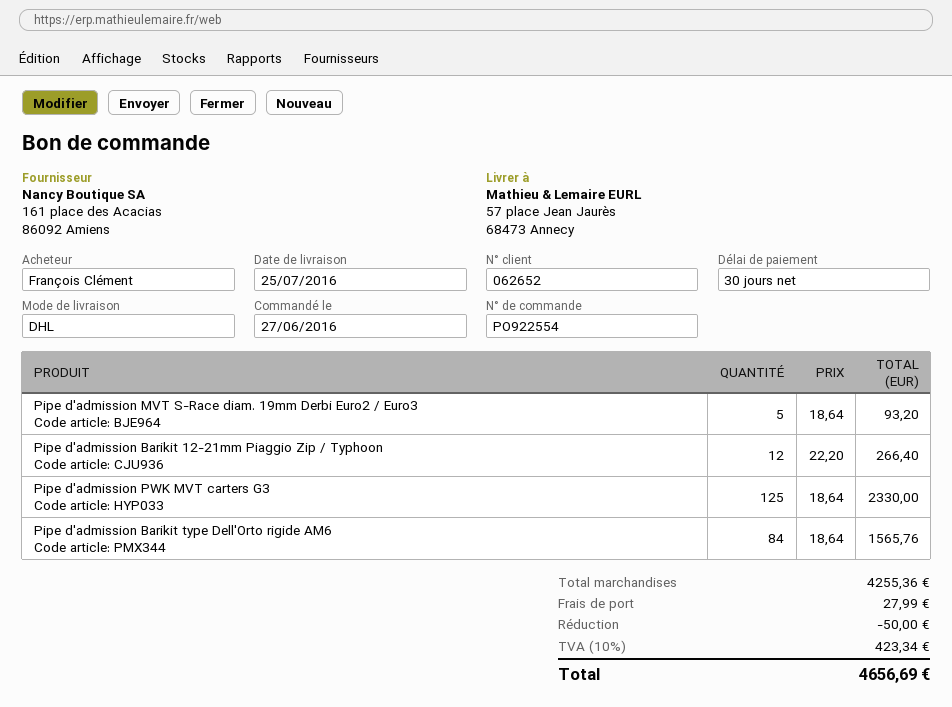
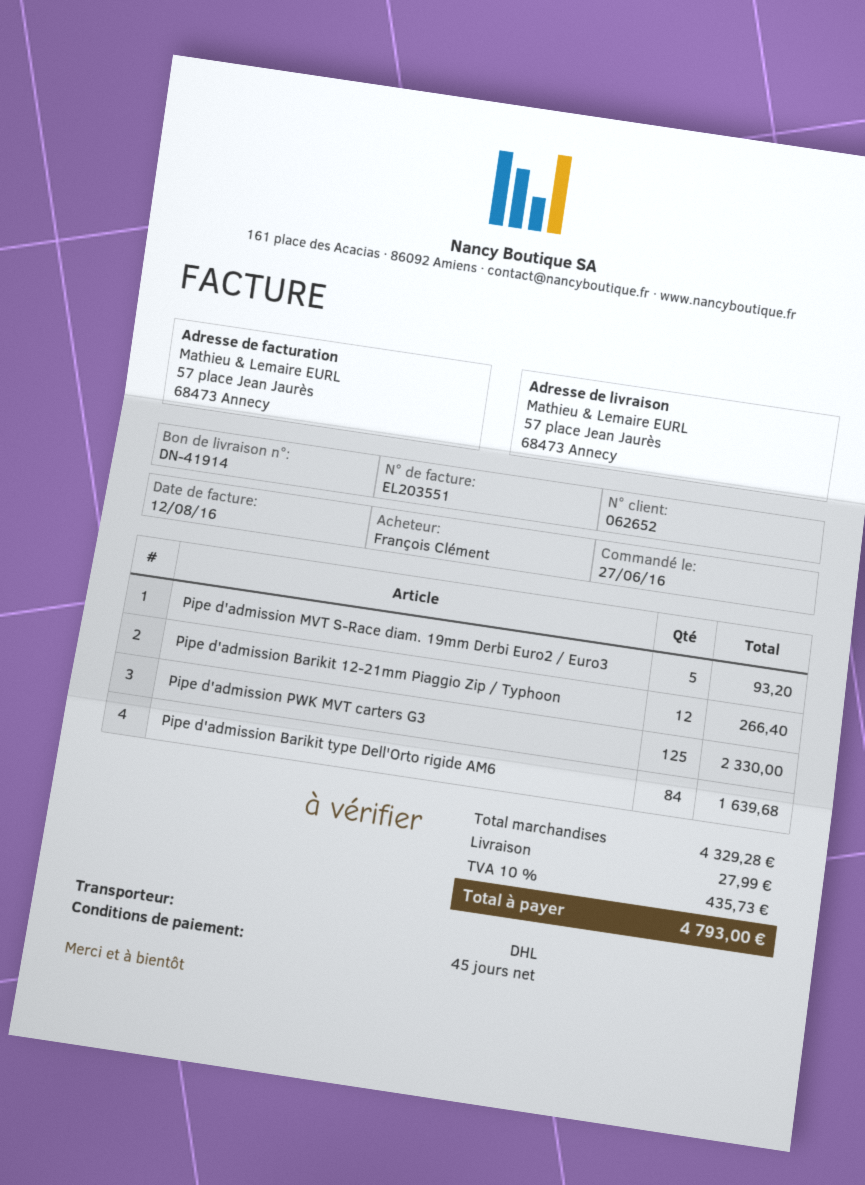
payment terms: 30 days -> 45 days
Pipe d'admission Barikit type Dell'Orto rigide AM6: 84 for 1565.76 -> 84 for 1639.68
subtotal: 4255.36 -> 4329.28
discount: 50.00 -> none
tax: 10% = 423.34 -> 10% = 435.73
total: 4656.69 -> 4793.00

